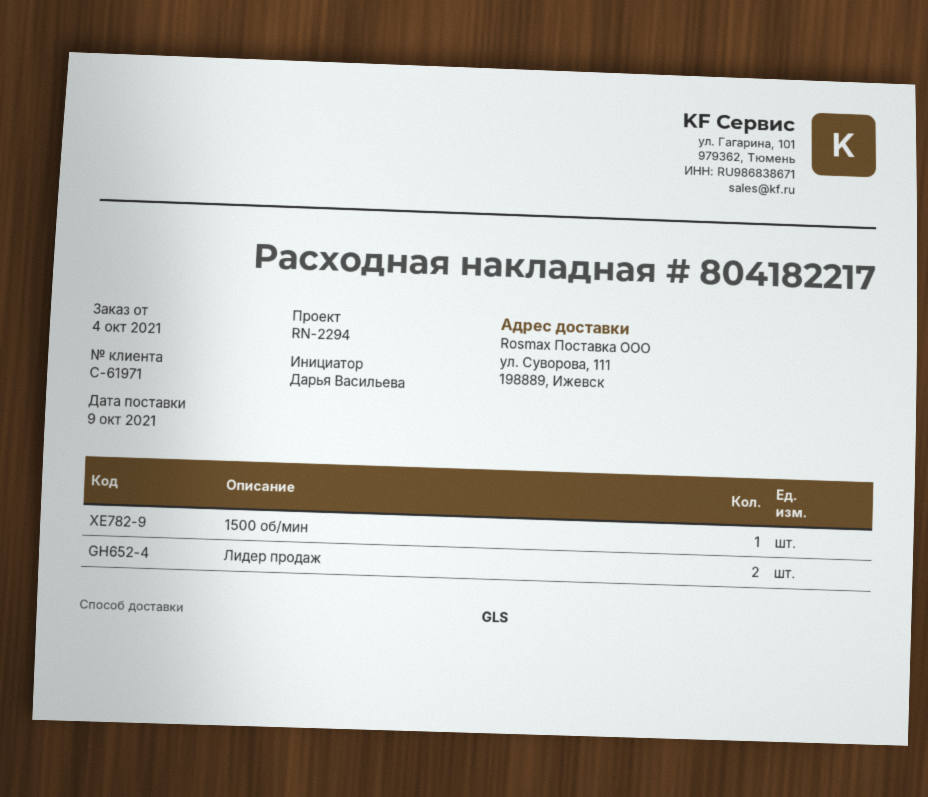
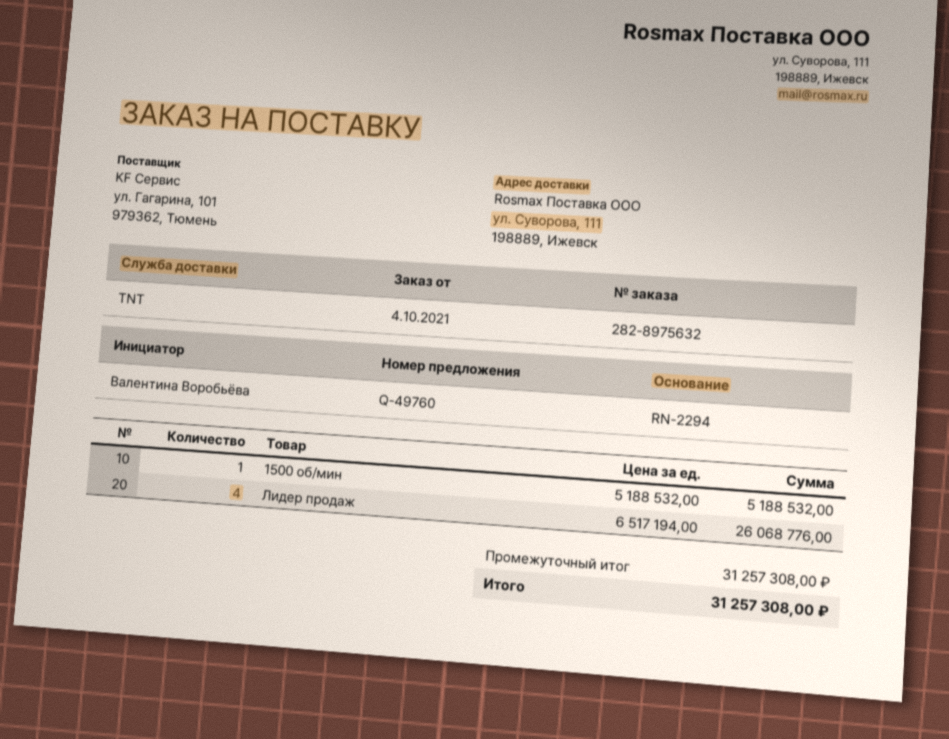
ordered by: Дарья Васильева -> Валентина Воробьёва
shipping method: GLS -> TNT
Лидер продаж: 2 -> 4

